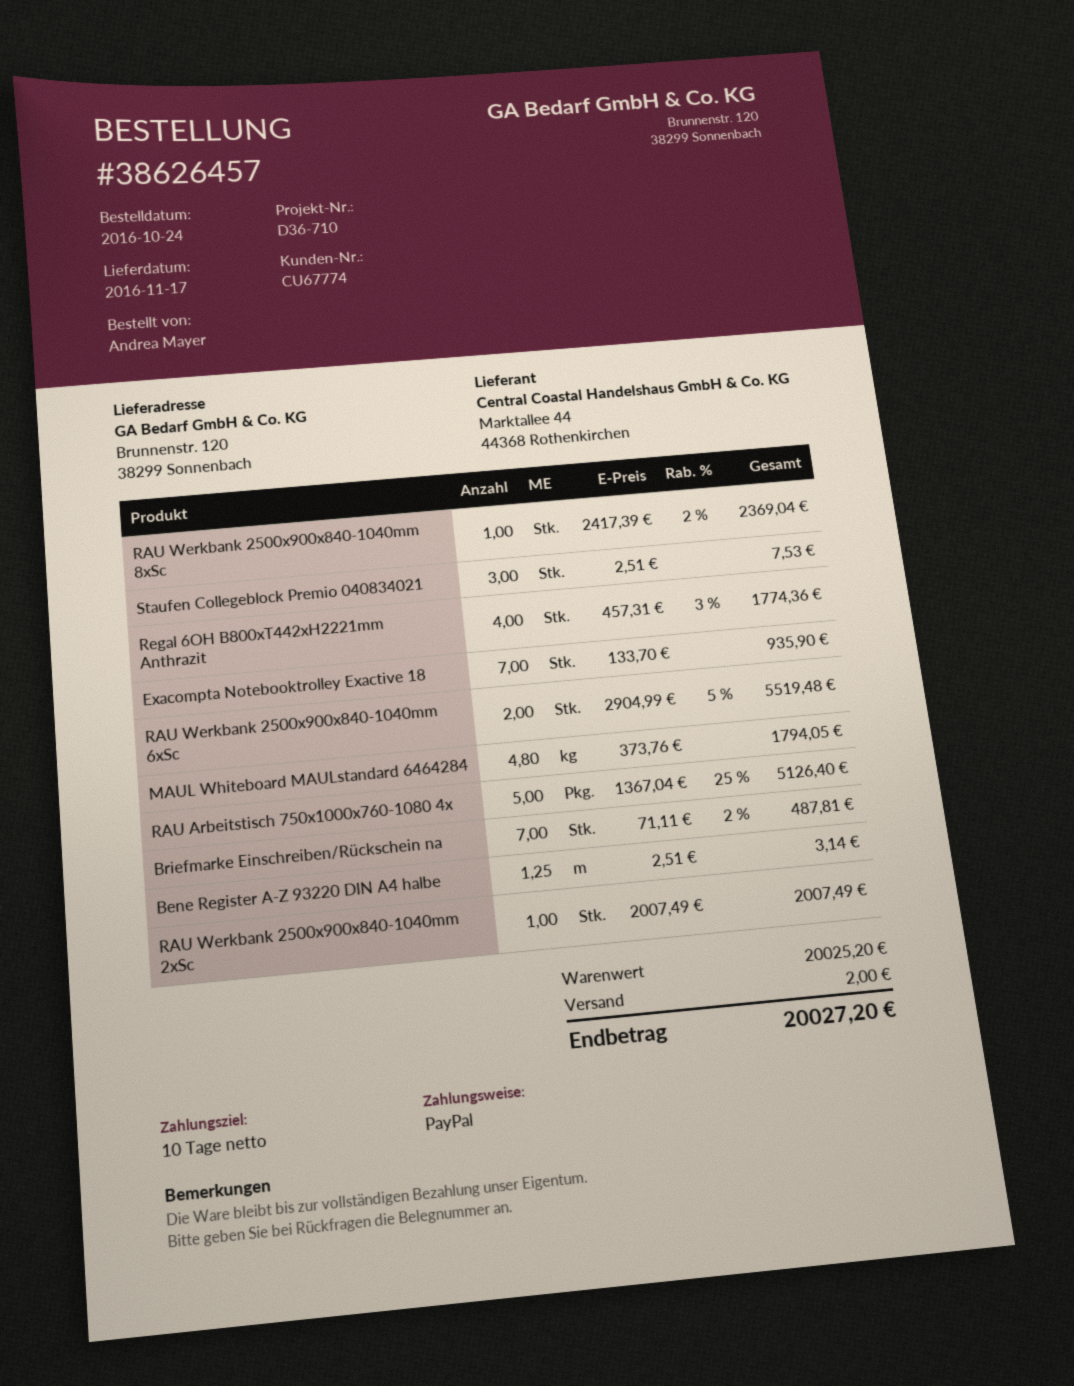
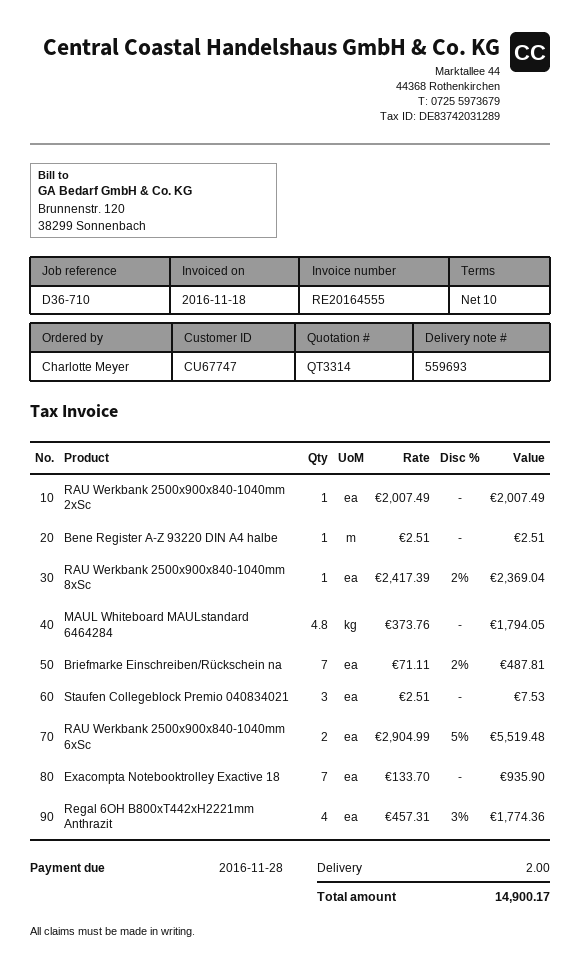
customer number: CU67774 -> CU67747
ordered by: Andrea Mayer -> Charlotte Meyer
RAU Arbeitstisch 750x1000x760-1080 4x: 5 x 1367.04 - 25% = 5126.40 -> none
Bene Register A-Z 93220 DIN A4 halbe: 1.25 x 2.51 = 3.14 -> 1 x 2.51 = 2.51
total: 20027.20 -> 14900.17

